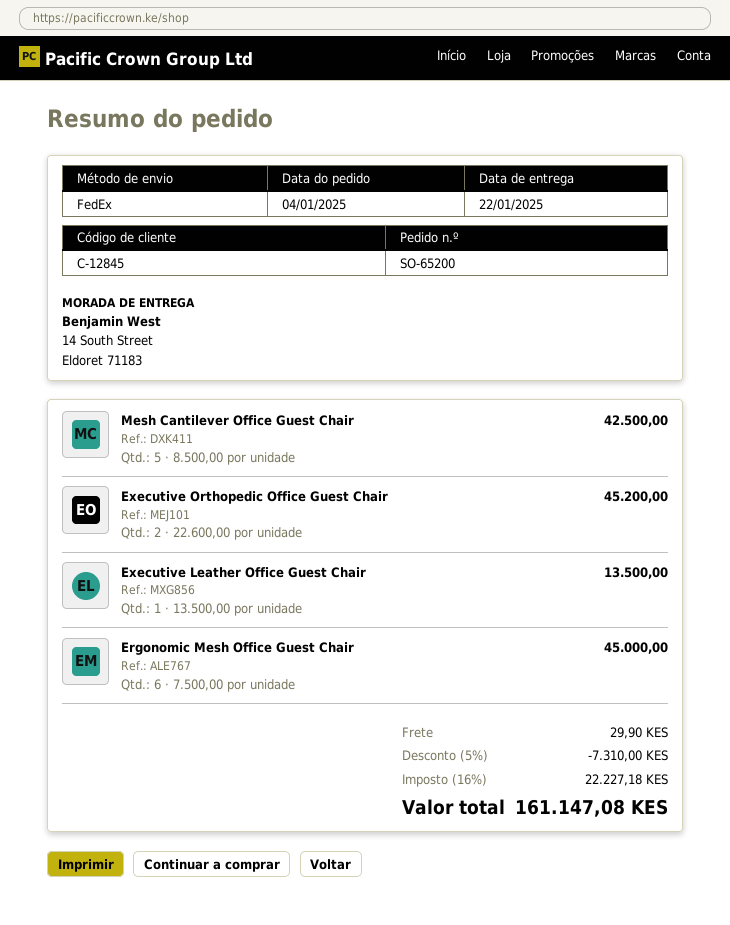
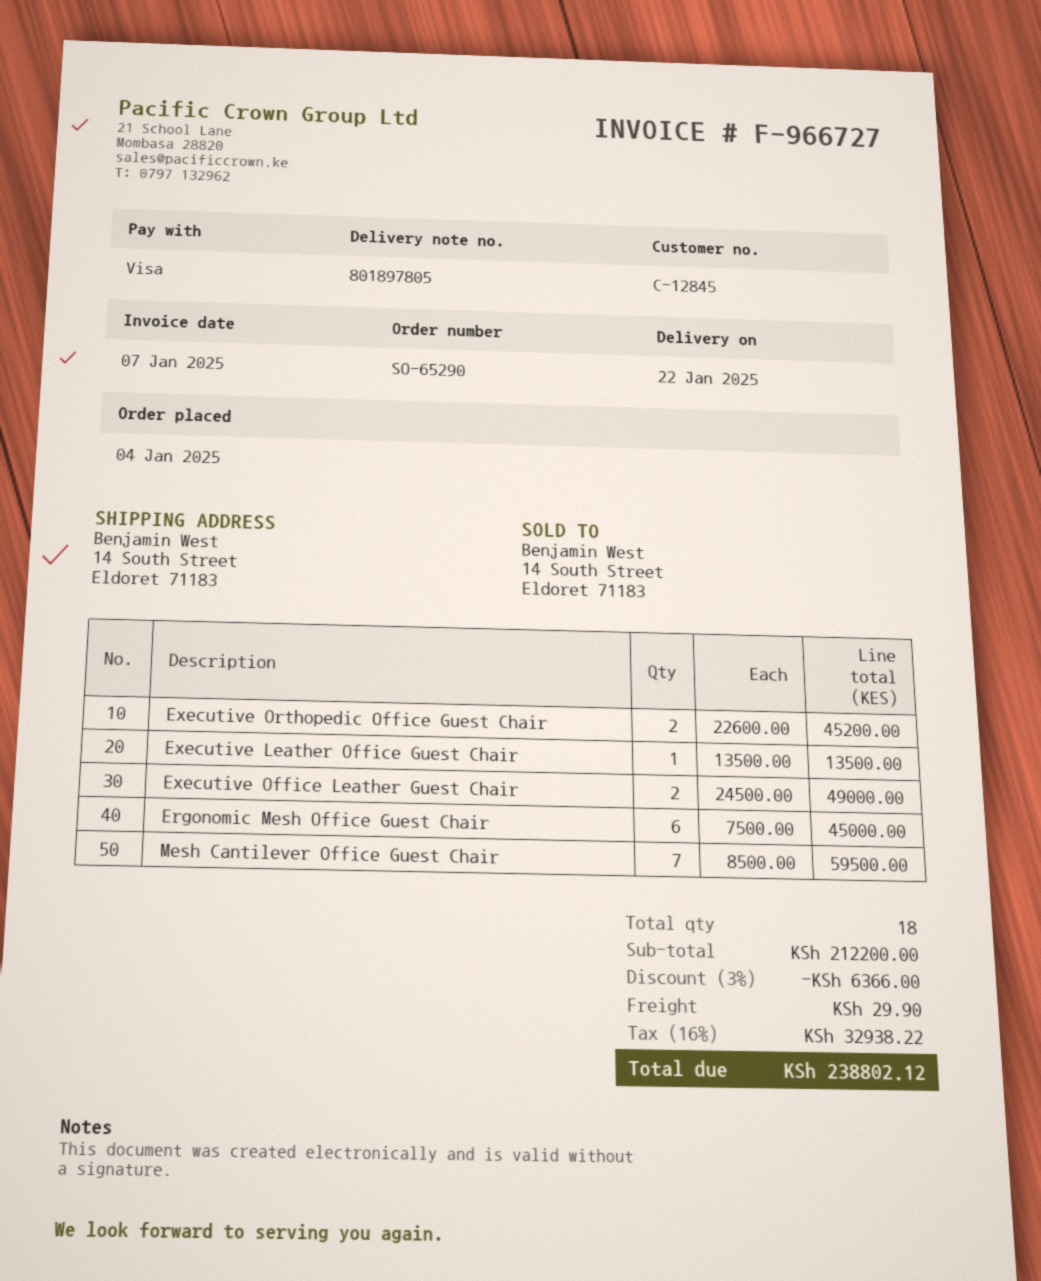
order number: SO-65200 -> SO-65290
Mesh Cantilever Office Guest Chair: 5 x 8500.00 = 42500.00 -> 7 x 8500.00 = 59500.00
Executive Office Leather Guest Chair: none -> 2 x 24500.00 = 49000.00
discount: 5% = 7310.00 -> 3% = 6366.00
tax: 16% = 22227.18 -> 16% = 32938.22
total: 161147.08 -> 238802.12

